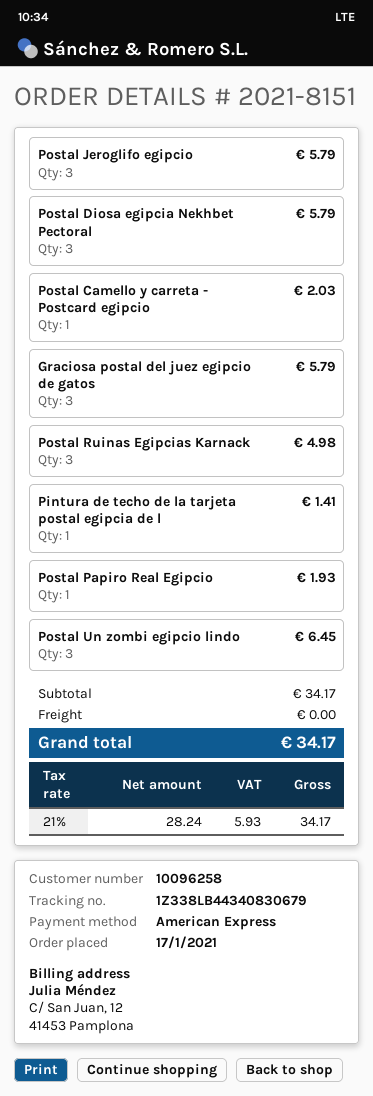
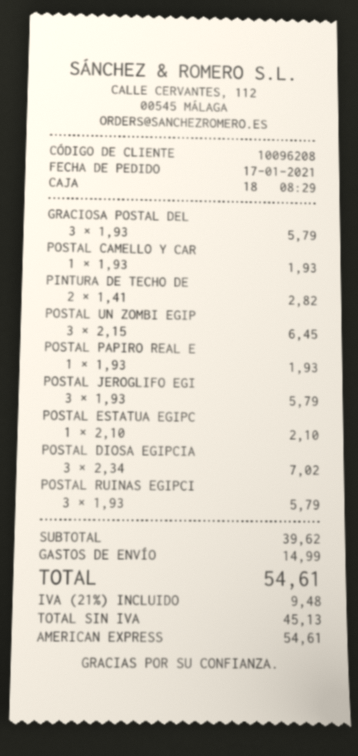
customer number: 10096258 -> 10096208
Postal Diosa egipcia Nekhbet Pectoral: 3 for 5.79 -> 3 for 7.02
Postal Camello y carreta - Postcard egipcio: 1 for 2.03 -> 1 for 1.93
Postal Ruinas Egipcias Karnack: 3 for 4.98 -> 3 for 5.79
Pintura de techo de la tarjeta postal egipcia de l: 1 for 1.41 -> 2 for 2.82
POSTAL ESTATUA EGIPC: none -> 1 for 2.10
subtotal: 34.17 -> 39.62
shipping: 0.00 -> 14.99
net: 28.24 -> 45.13
tax: 21% = 5.93 -> 21% = 9.48
total: 34.17 -> 54.61

